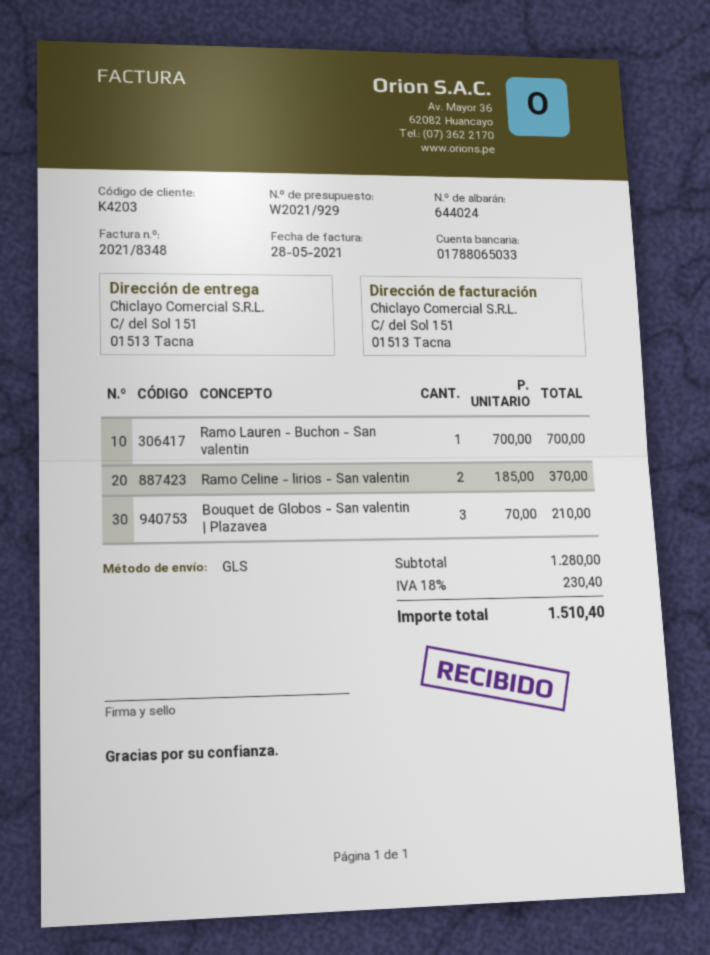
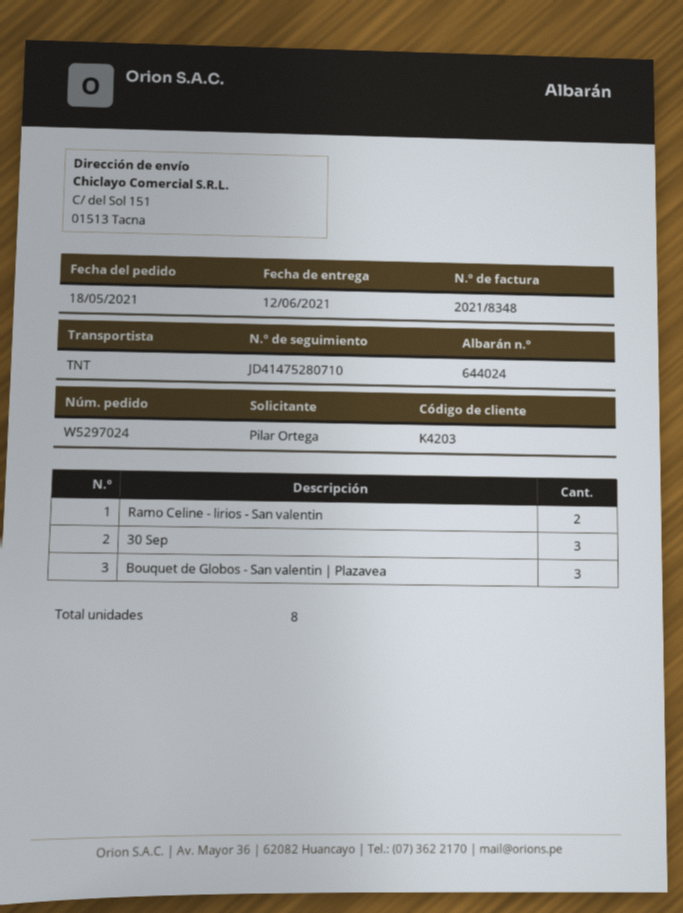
shipping method: GLS -> TNT
Ramo Lauren - Buchon - San valentin: 1 -> none
30 Sep: none -> 3

